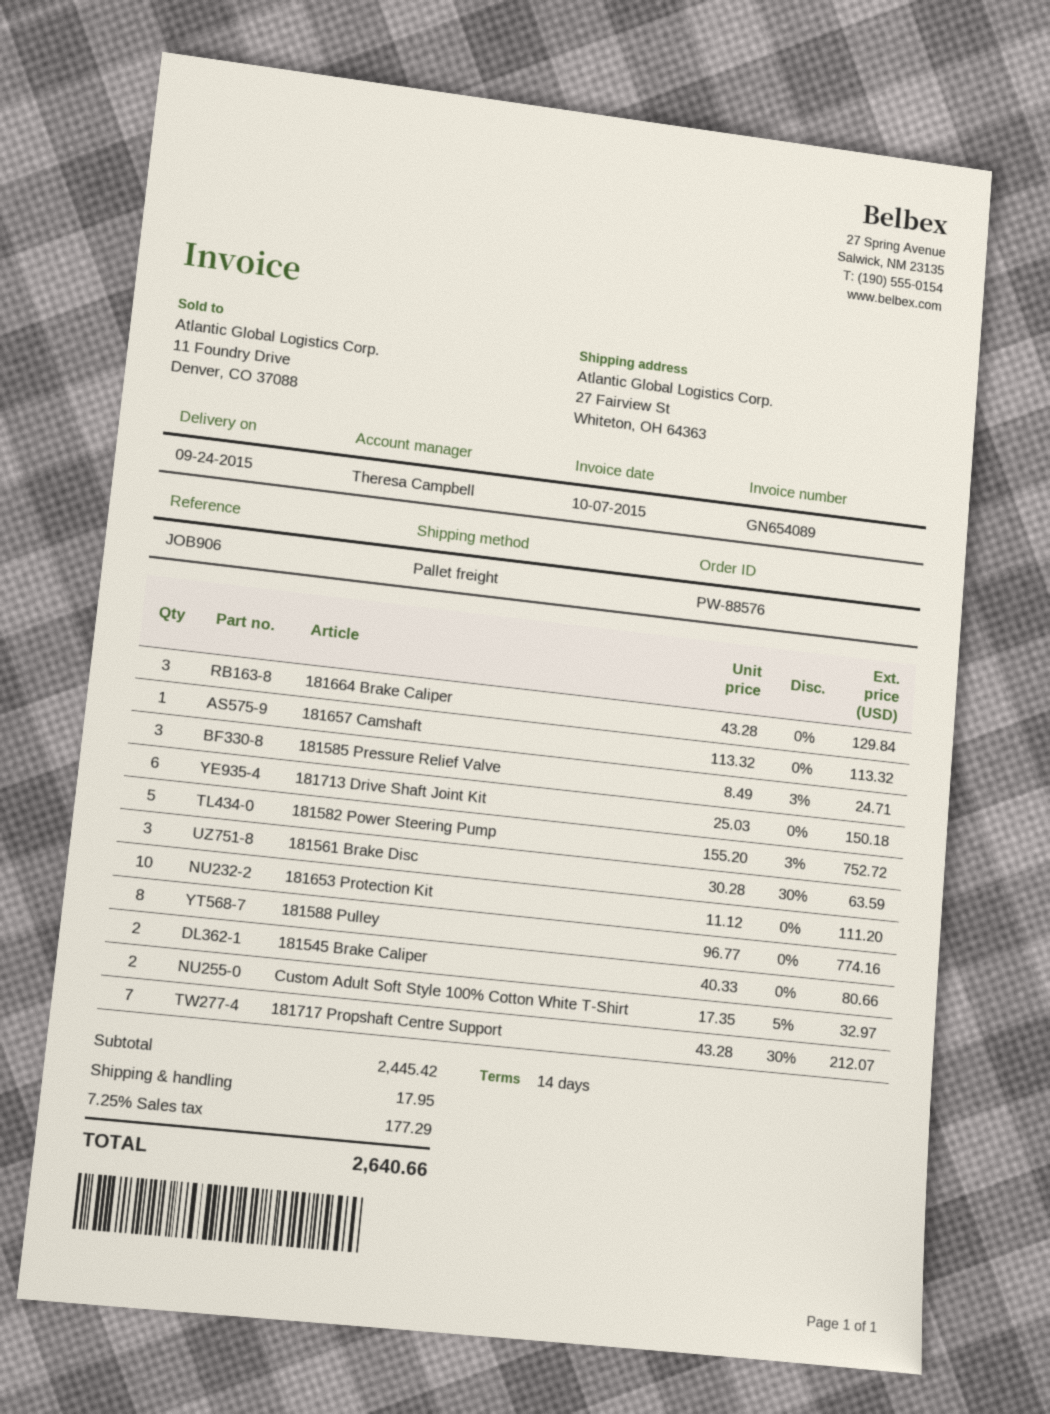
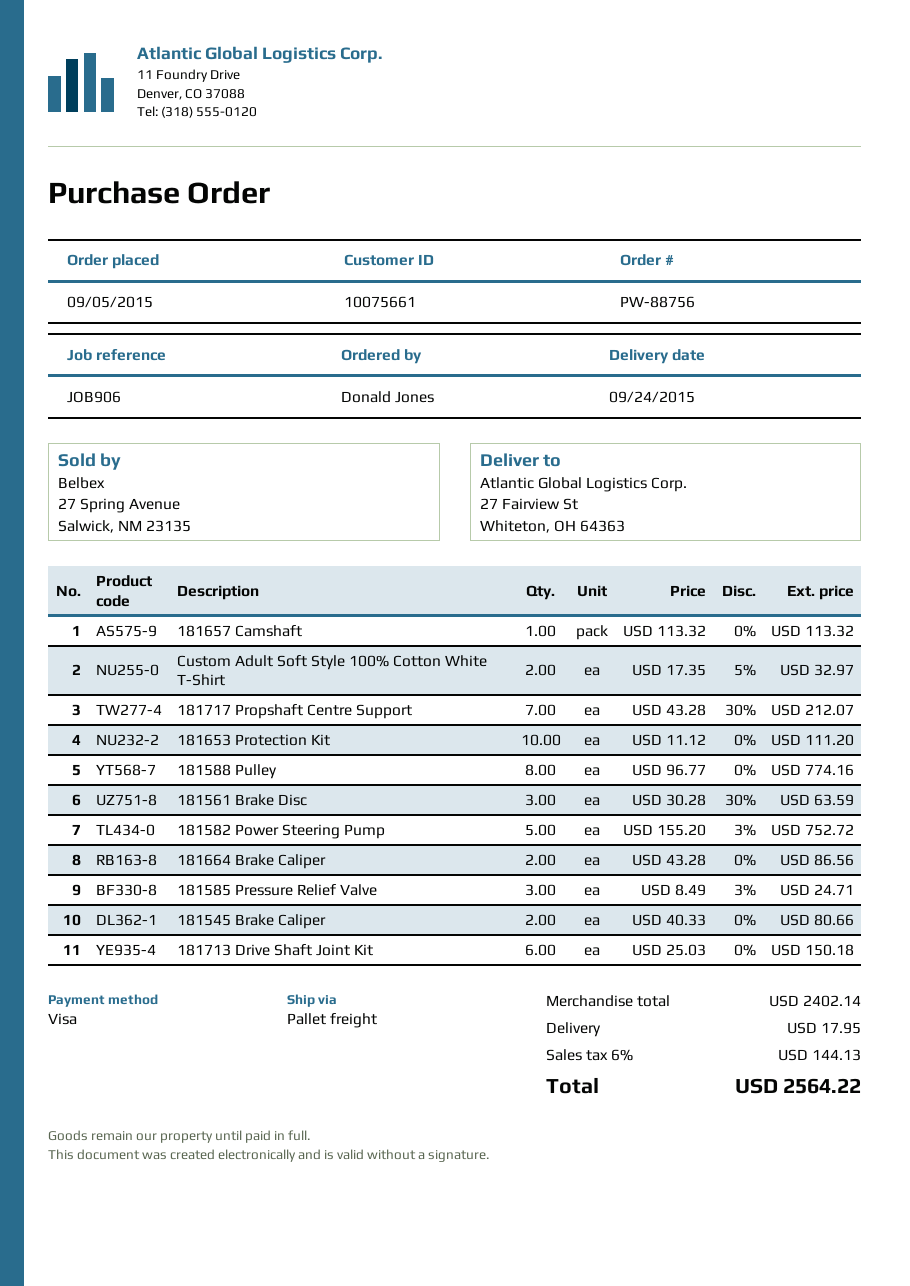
order number: PW-88576 -> PW-88756
181664 Brake Caliper: 3 x 43.28 = 129.84 -> 2 x 43.28 = 86.56
subtotal: 2445.42 -> 2402.14
tax: 7.25% = 177.29 -> 6% = 144.13
total: 2640.66 -> 2564.22

